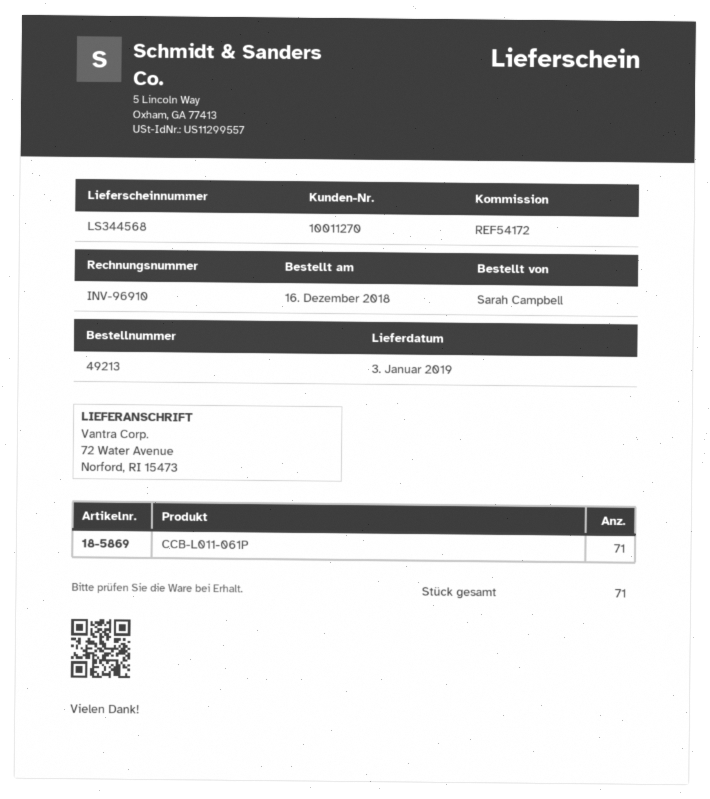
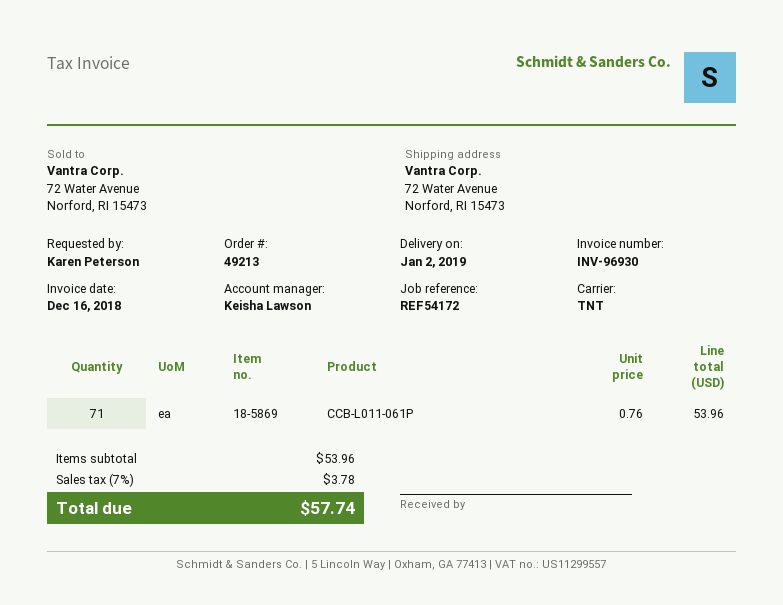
delivery date: 2019-01-03 -> 2019-01-02
invoice number: INV-96910 -> INV-96930
ordered by: Sarah Campbell -> Karen Peterson

